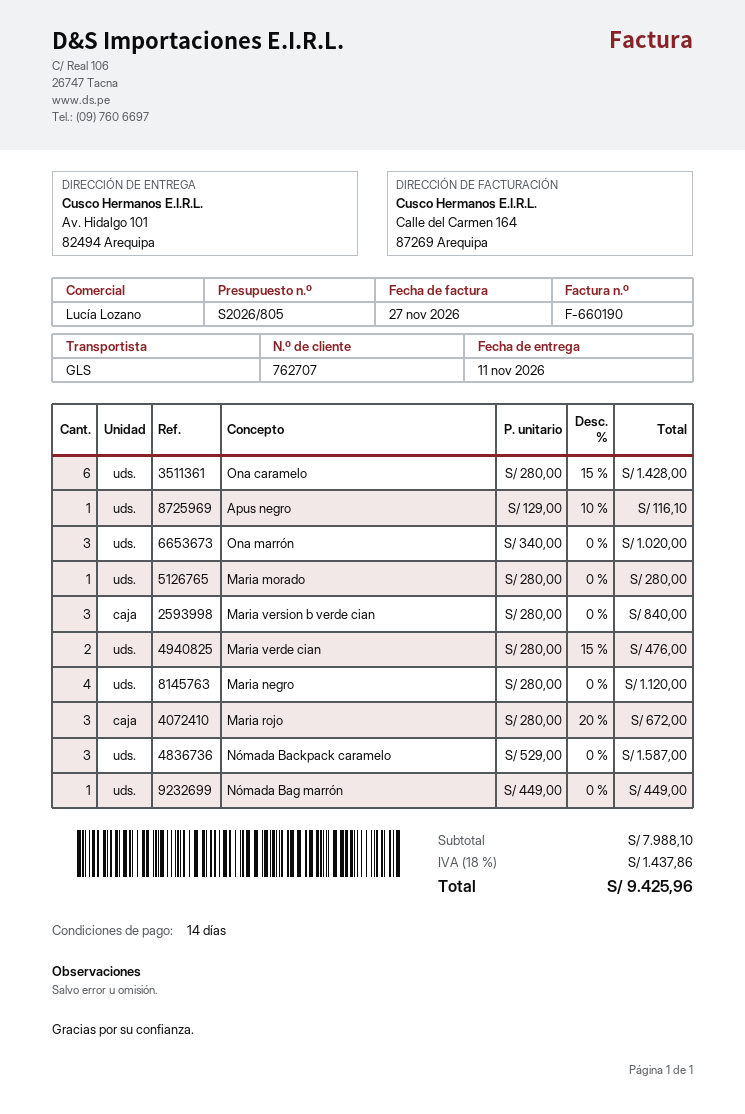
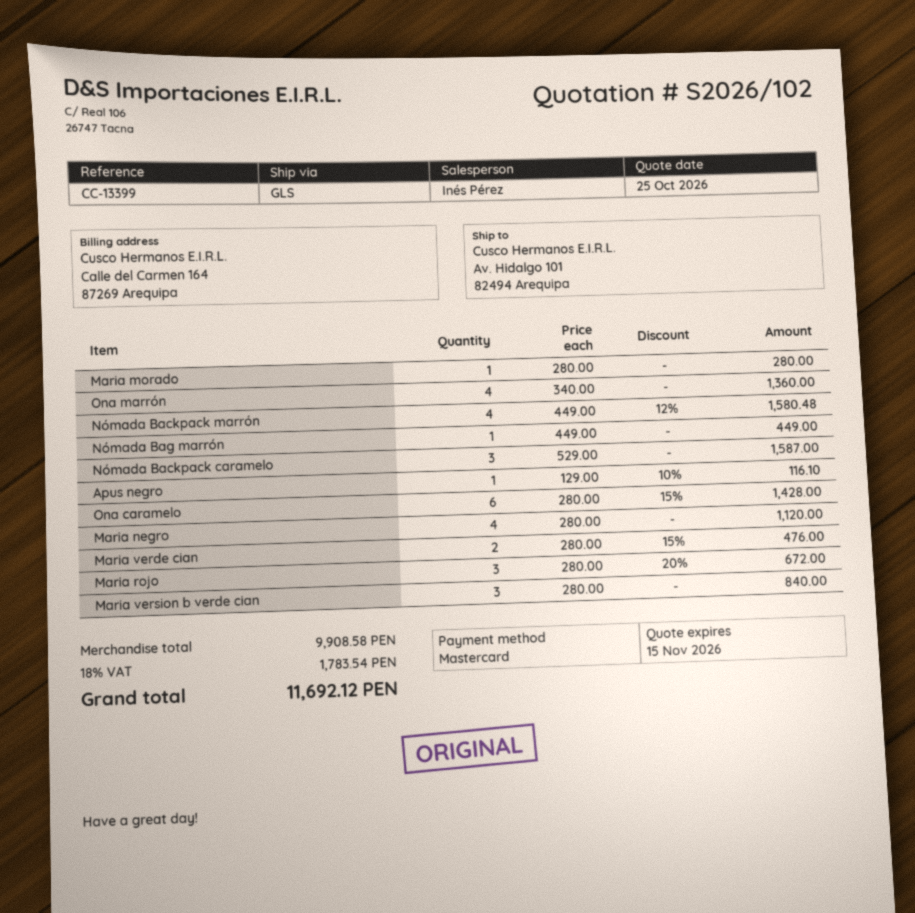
quote number: S2026/805 -> S2026/102
sales rep: Lucía Lozano -> Inés Pérez
Ona marrón: 3 x 340.00 = 1020.00 -> 4 x 340.00 = 1360.00
Nómada Backpack marrón: none -> 4 x 449.00 - 12% = 1580.48
subtotal: 7988.10 -> 9908.58
tax: 18% = 1437.86 -> 18% = 1783.54
total: 9425.96 -> 11692.12

